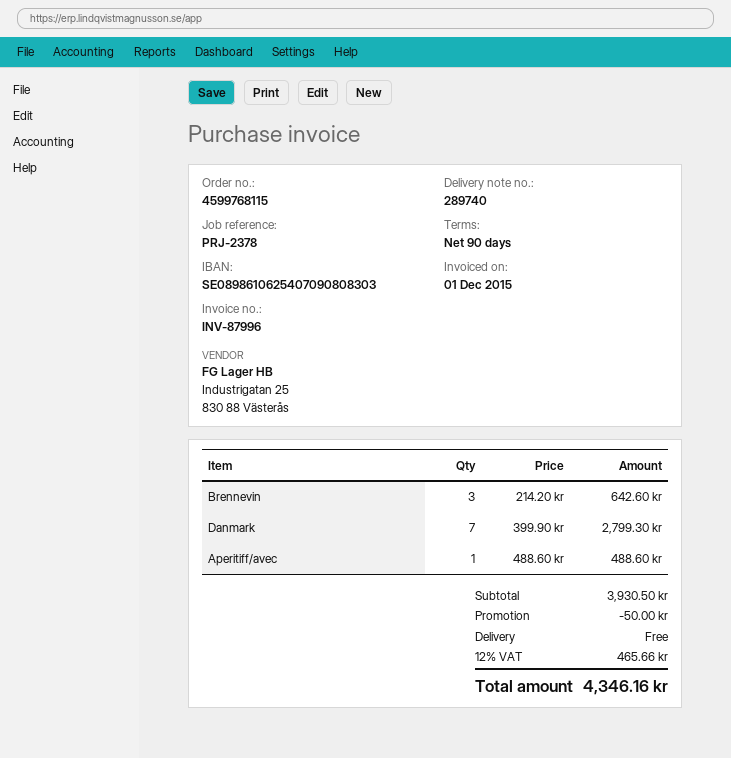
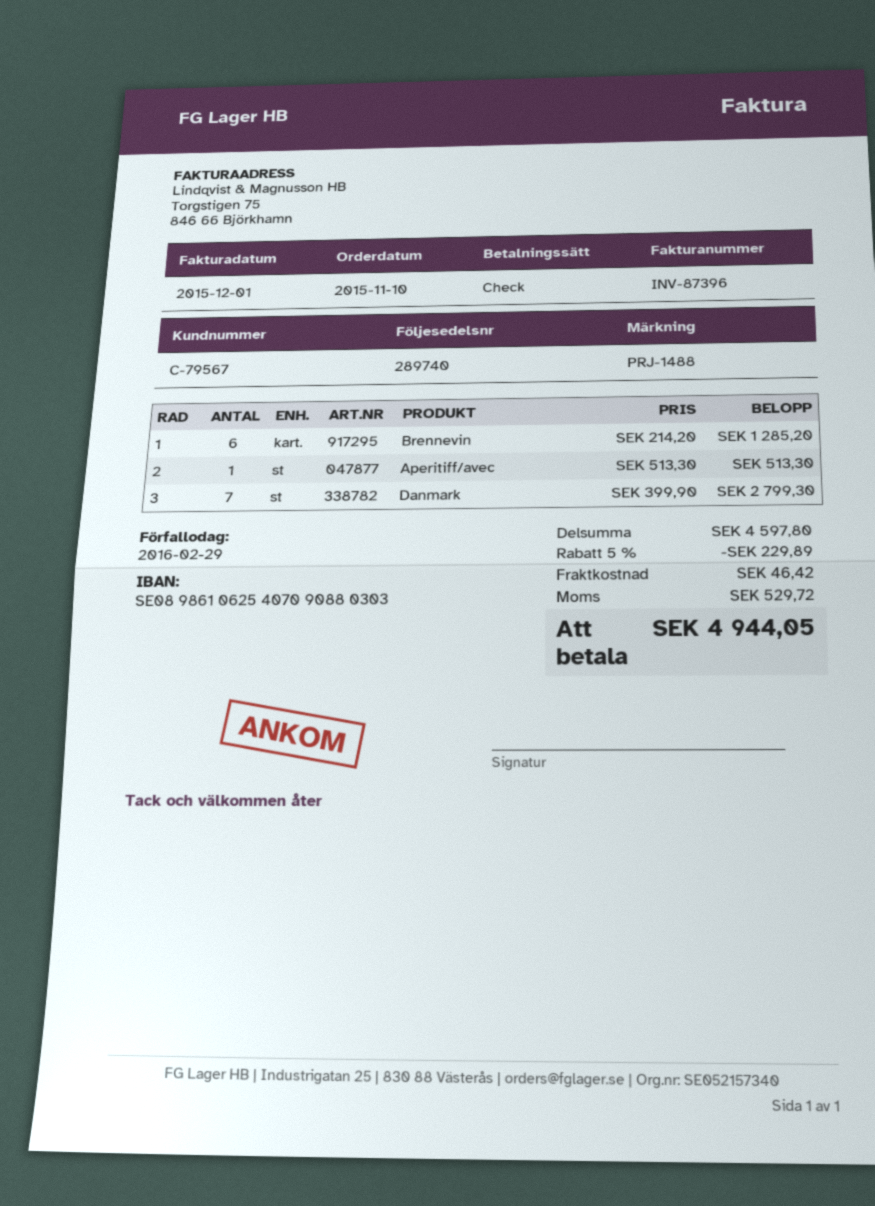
invoice number: INV-87996 -> INV-87396
reference: PRJ-2378 -> PRJ-1488
bank account: SE0898610625407090808303 -> SE0898610625407090880303
Brennevin: 3 x 214.20 = 642.60 -> 6 x 214.20 = 1285.20
Aperitiff/avec: 1 x 488.60 = 488.60 -> 1 x 513.30 = 513.30
subtotal: 3930.50 -> 4597.80
discount: 50.00 -> 229.89
shipping: 0.00 -> 46.42
tax: 465.66 -> 529.72
total: 4346.16 -> 4944.05

